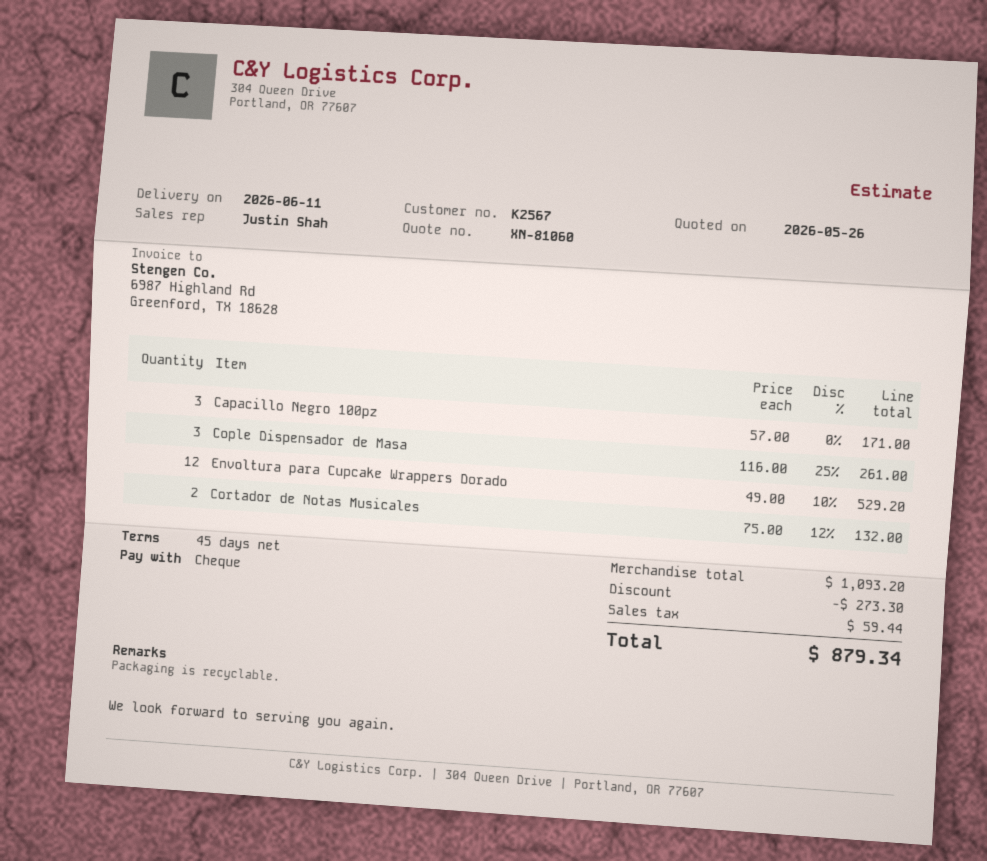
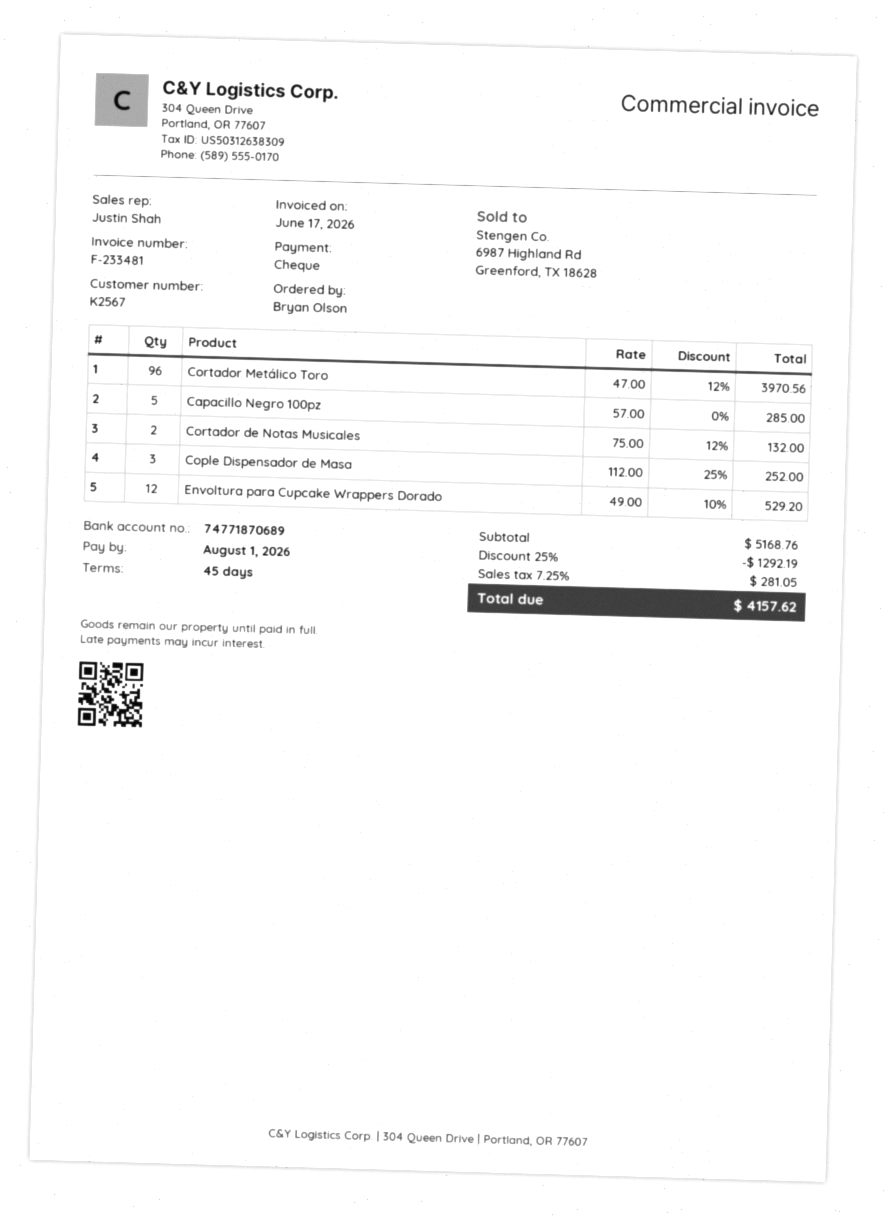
Capacillo Negro 100pz: 3 x 57.00 = 171.00 -> 5 x 57.00 = 285.00
Cople Dispensador de Masa: 3 x 116.00 - 25% = 261.00 -> 3 x 112.00 - 25% = 252.00
Cortador Metálico Toro: none -> 96 x 47.00 - 12% = 3970.56
subtotal: 1093.20 -> 5168.76
discount: 273.30 -> 1292.19
tax: 59.44 -> 281.05
total: 879.34 -> 4157.62

